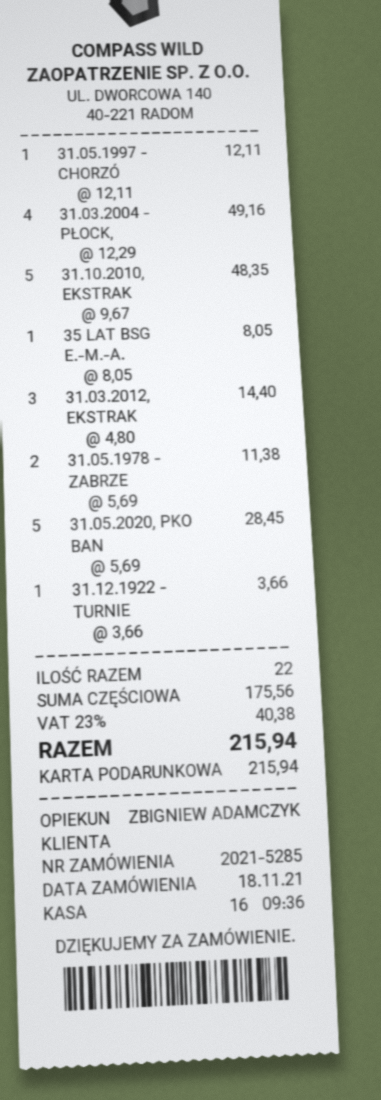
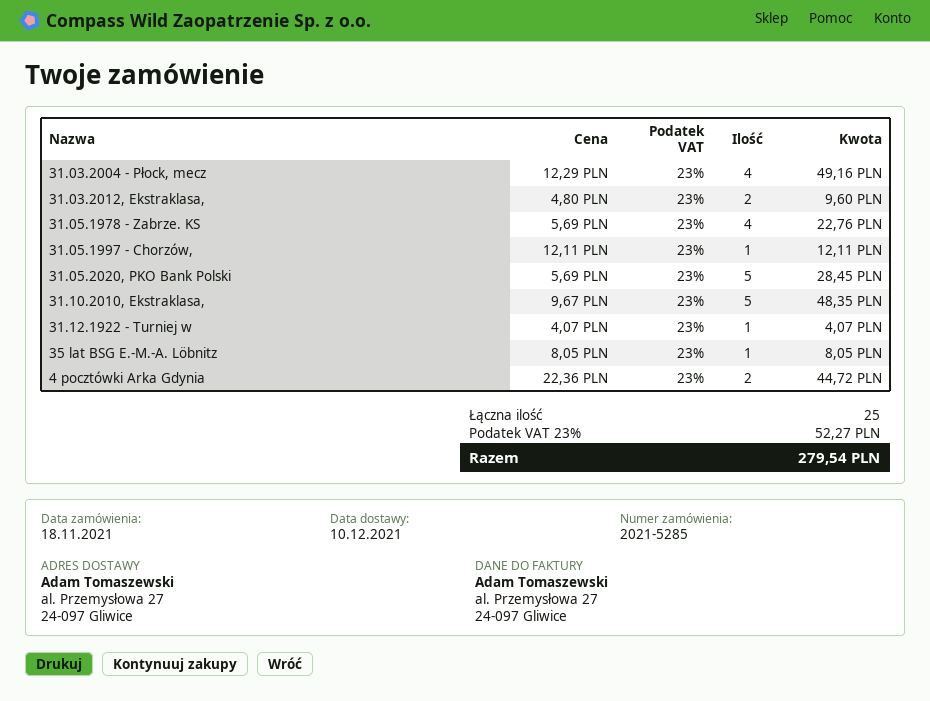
31.03.2012, EKSTRAK: 3 x 4.80 = 14.40 -> 2 x 4.80 = 9.60
31.05.1978 - ZABRZE: 2 x 5.69 = 11.38 -> 4 x 5.69 = 22.76
31.12.1922 - TURNIE: 1 x 3.66 = 3.66 -> 1 x 4.07 = 4.07
4 pocztówki Arka Gdynia: none -> 2 x 22.36 = 44.72
total quantity: 22 -> 25
tax: 23% = 40.38 -> 23% = 52.27
total: 215.94 -> 279.54

